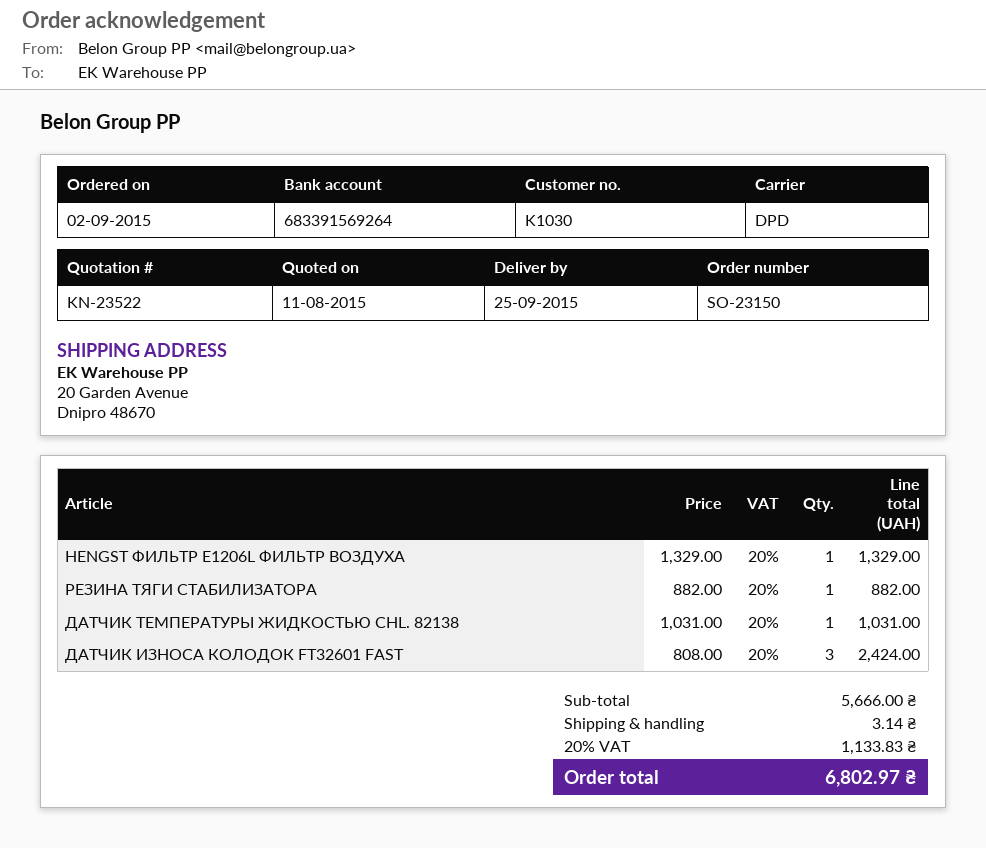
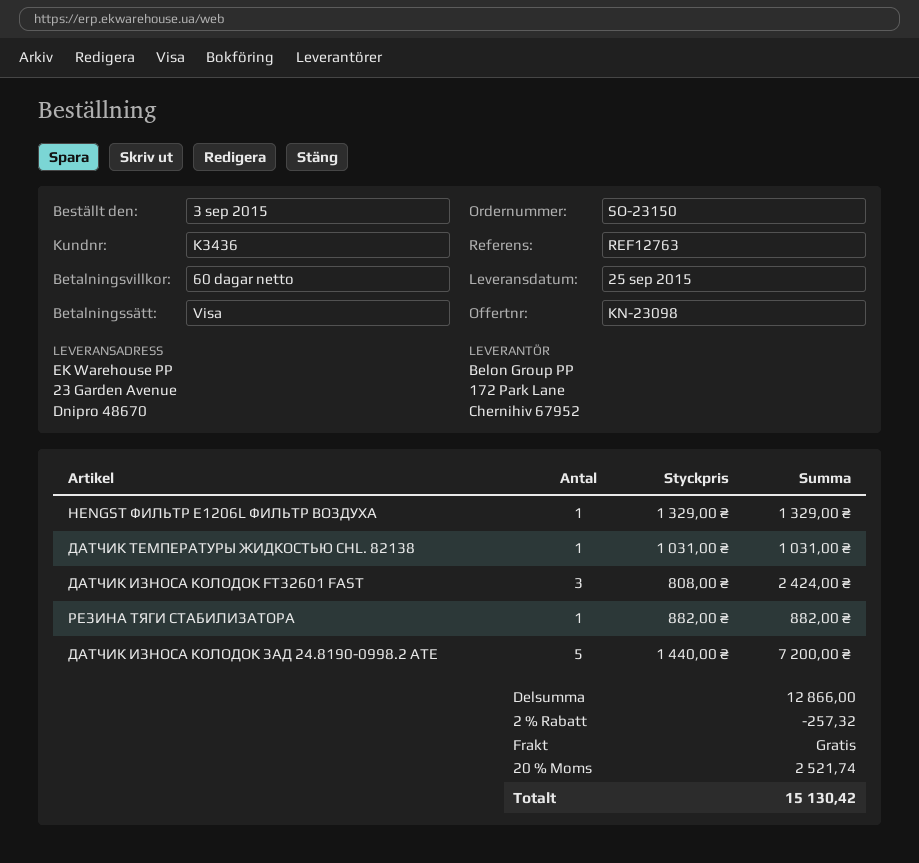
quote number: KN-23522 -> KN-23098
order date: 2015-09-02 -> 2015-09-03
customer number: K1030 -> K3436
ship to: 20 Garden Avenue, Dnipro 48670 -> 23 Garden Avenue, Dnipro 48670
ДАТЧИК ИЗНОСА КОЛОДОК ЗАД 24.8190-0998.2 ATE: none -> 5 x 1440.00 = 7200.00
subtotal: 5666.00 -> 12866.00
discount: none -> 2% = 257.32
shipping: 3.14 -> 0.00
tax: 20% = 1133.83 -> 20% = 2521.74
total: 6802.97 -> 15130.42

